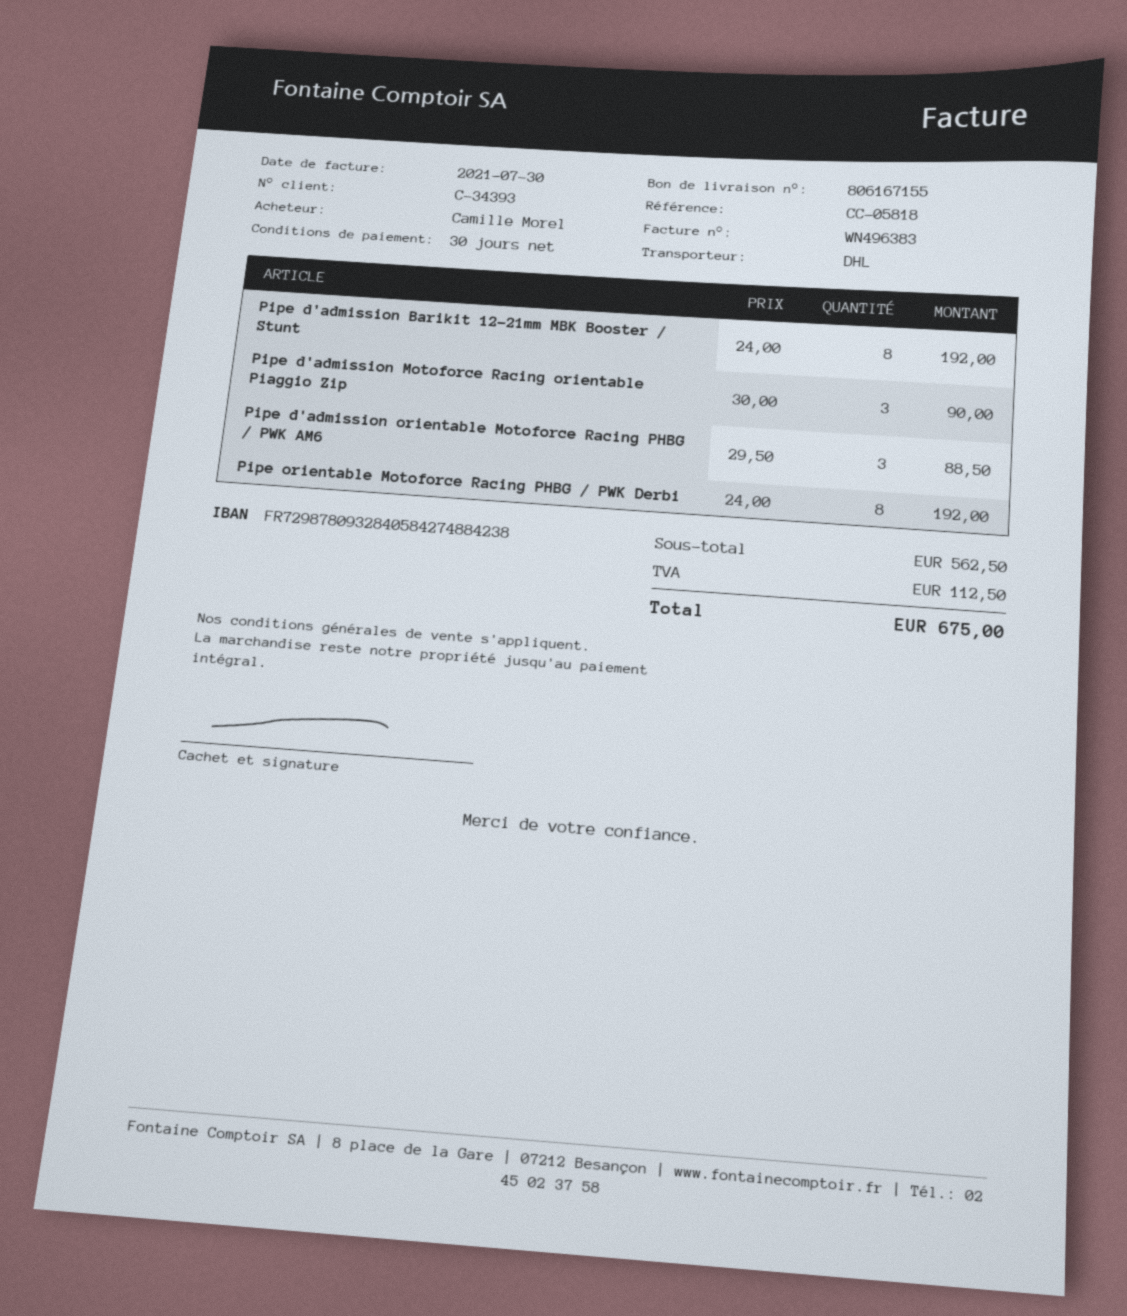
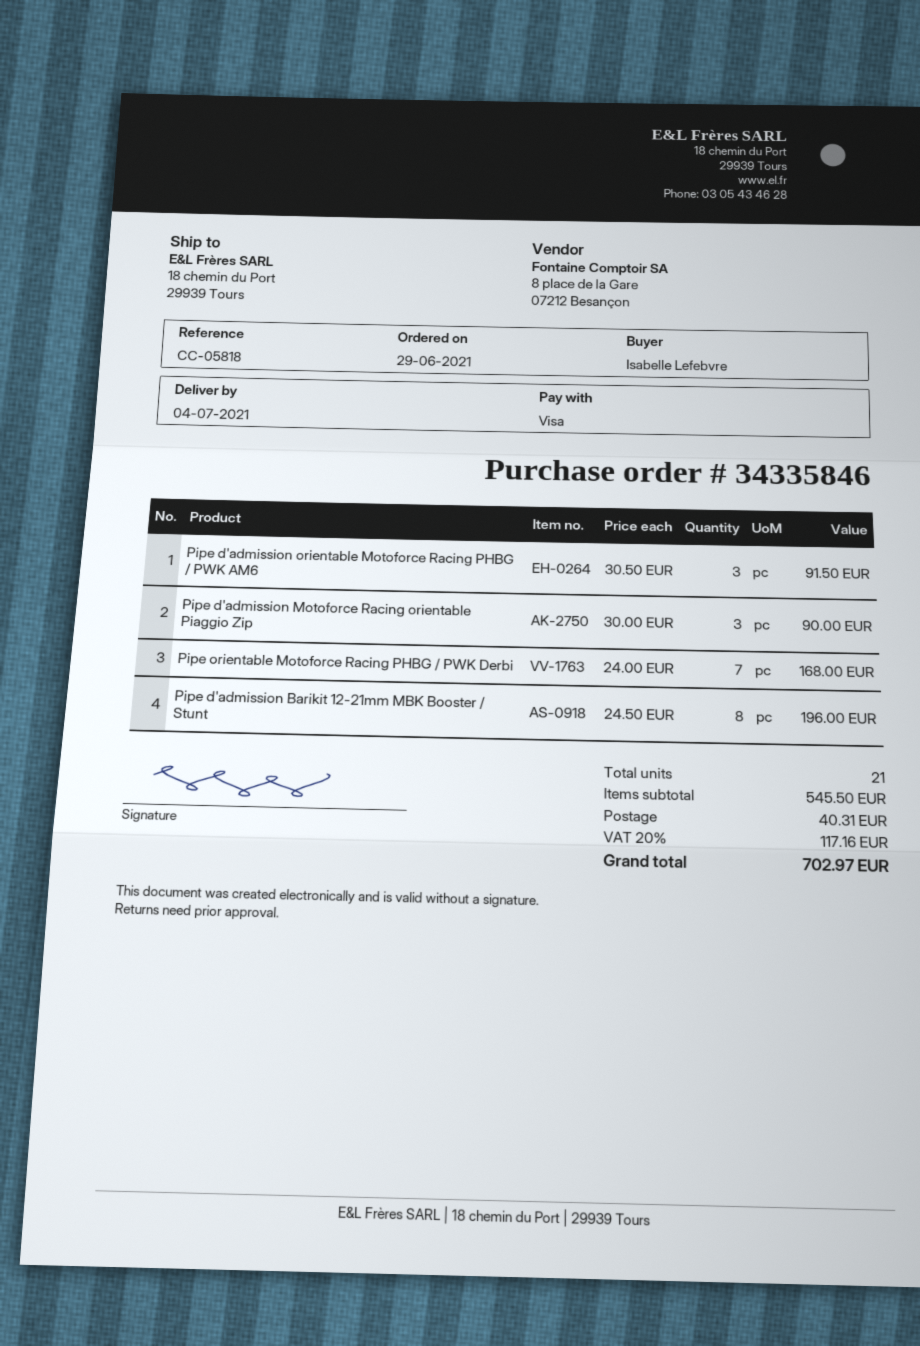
ordered by: Camille Morel -> Isabelle Lefebvre
Pipe d'admission Barikit 12-21mm MBK Booster / Stunt: 8 x 24.00 = 192.00 -> 8 x 24.50 = 196.00
Pipe d'admission orientable Motoforce Racing PHBG / PWK AM6: 3 x 29.50 = 88.50 -> 3 x 30.50 = 91.50
Pipe orientable Motoforce Racing PHBG / PWK Derbi: 8 x 24.00 = 192.00 -> 7 x 24.00 = 168.00
subtotal: 562.50 -> 545.50
shipping: none -> 40.31
tax: 112.50 -> 117.16
total: 675.00 -> 702.97

